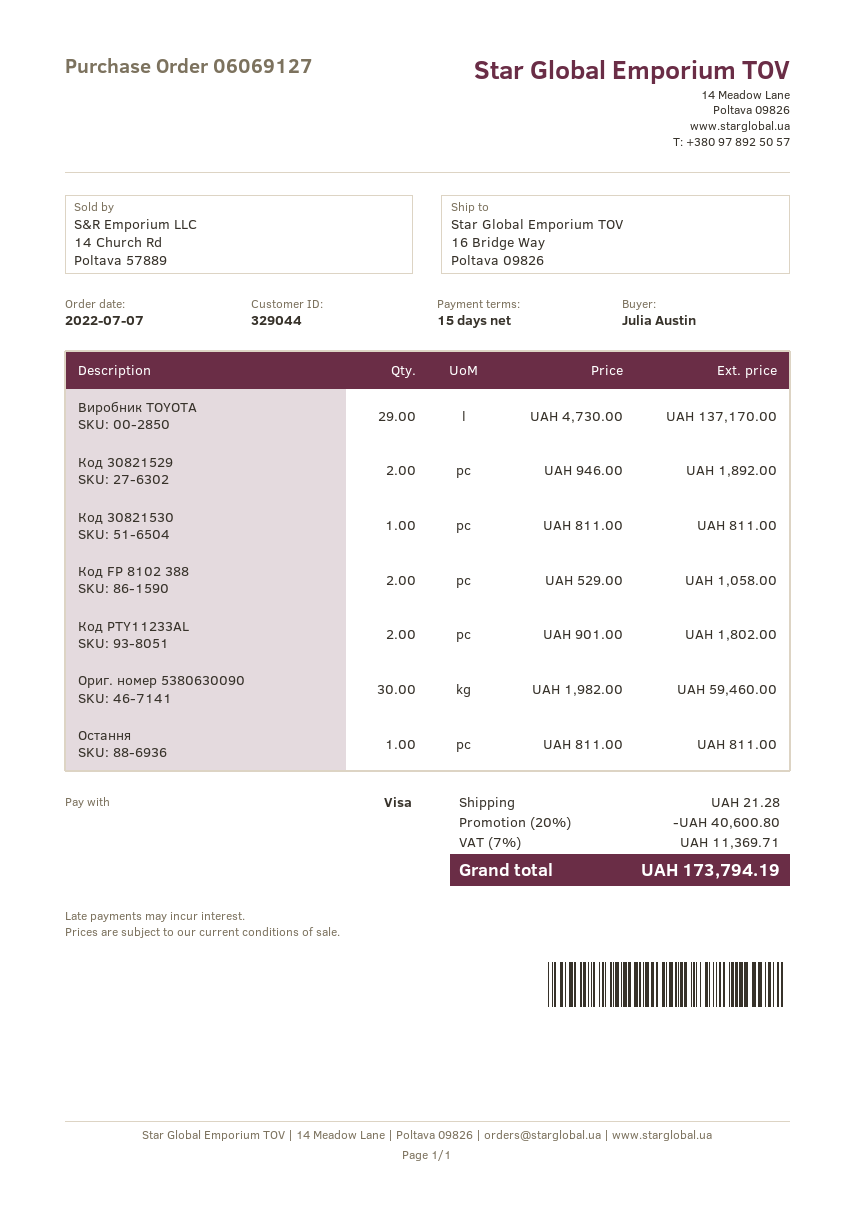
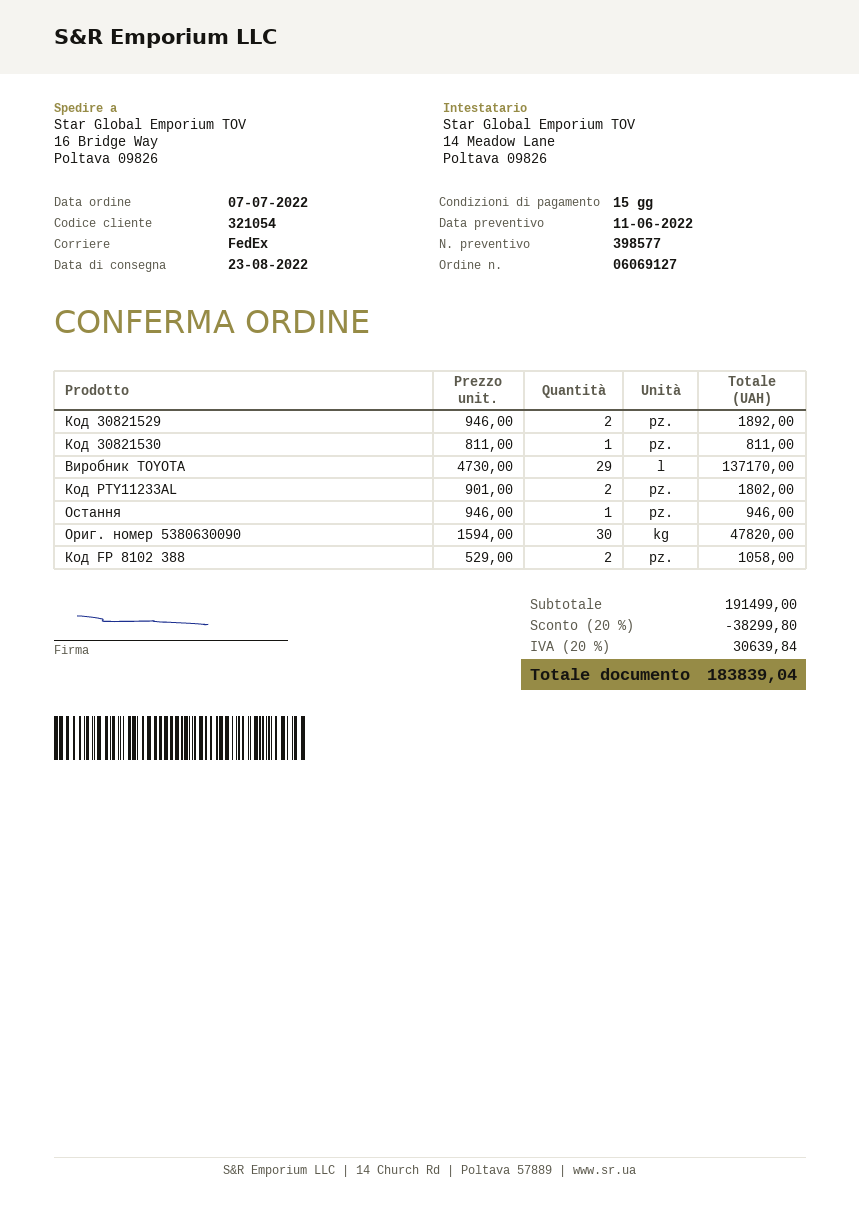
customer number: 329044 -> 321054
Ориг. номер 5380630090: 30 x 1982.00 = 59460.00 -> 30 x 1594.00 = 47820.00
Остання: 1 x 811.00 = 811.00 -> 1 x 946.00 = 946.00
discount: 20% = 40600.80 -> 20% = 38299.80
shipping: 21.28 -> none
tax: 7% = 11369.71 -> 20% = 30639.84
total: 173794.19 -> 183839.04

